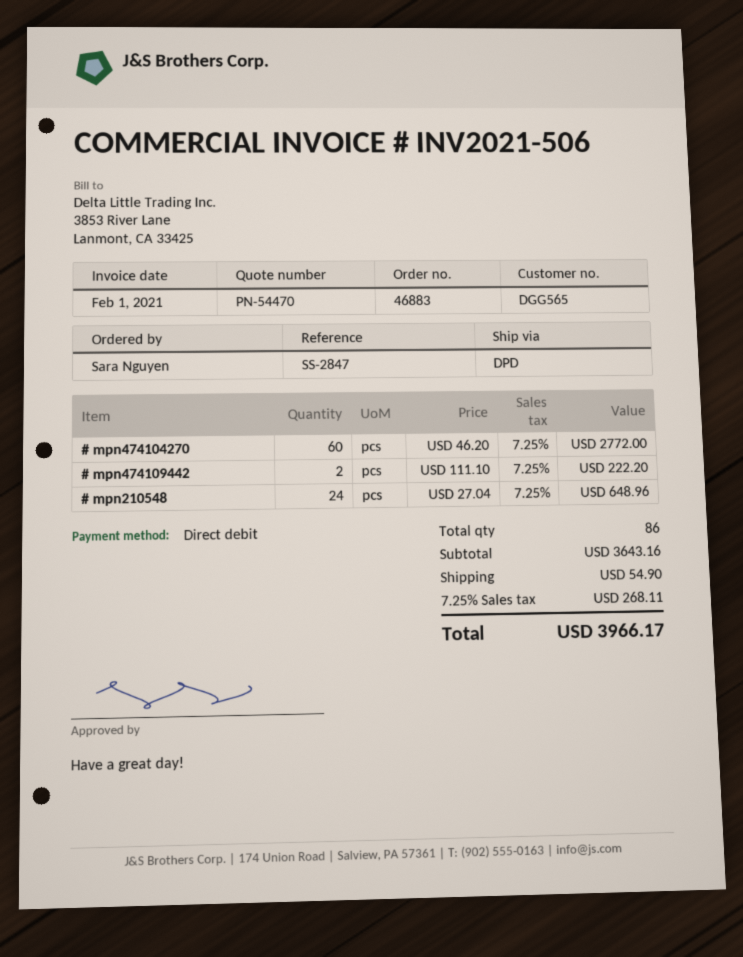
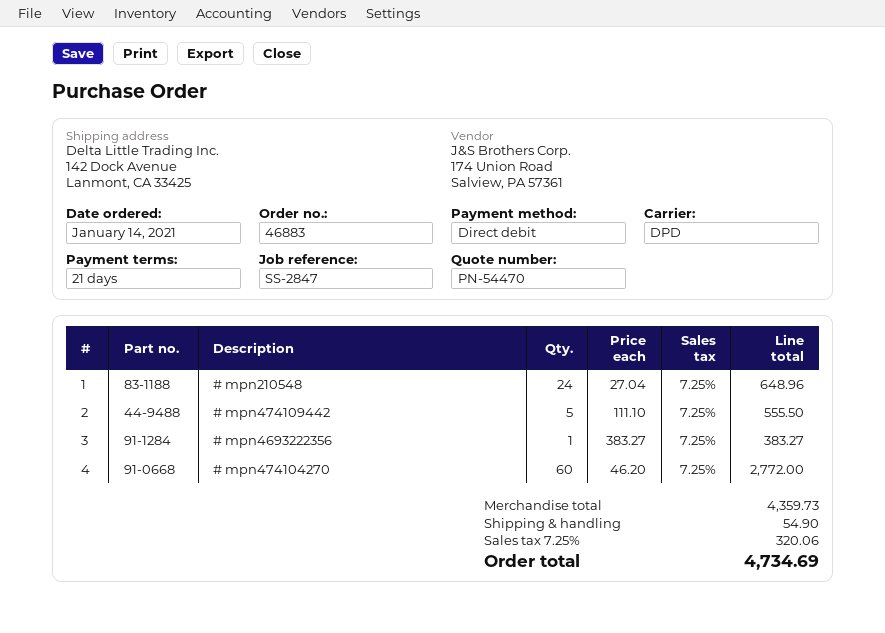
# mpn474109442: 2 x 111.10 = 222.20 -> 5 x 111.10 = 555.50
# mpn4693222356: none -> 1 x 383.27 = 383.27
subtotal: 3643.16 -> 4359.73
tax: 7.25% = 268.11 -> 7.25% = 320.06
total: 3966.17 -> 4734.69

